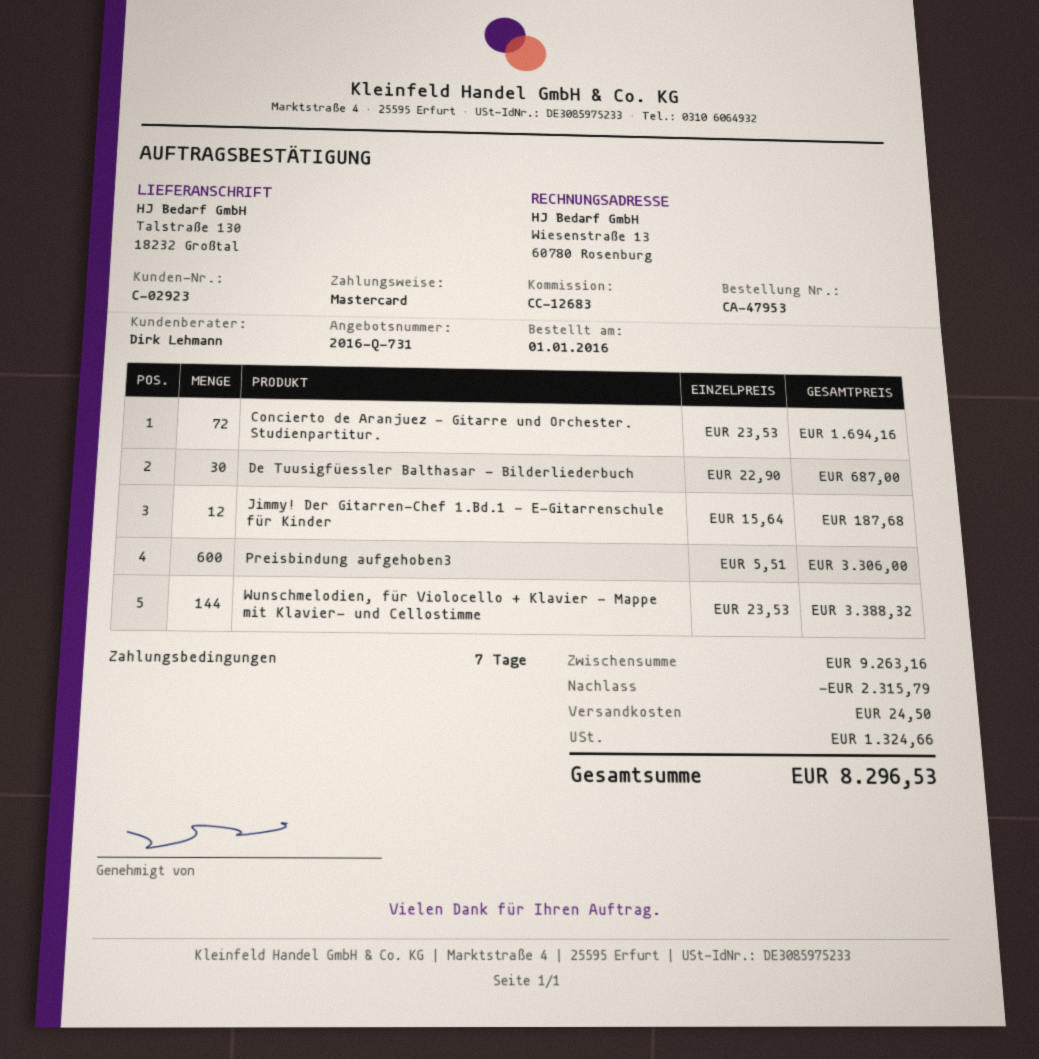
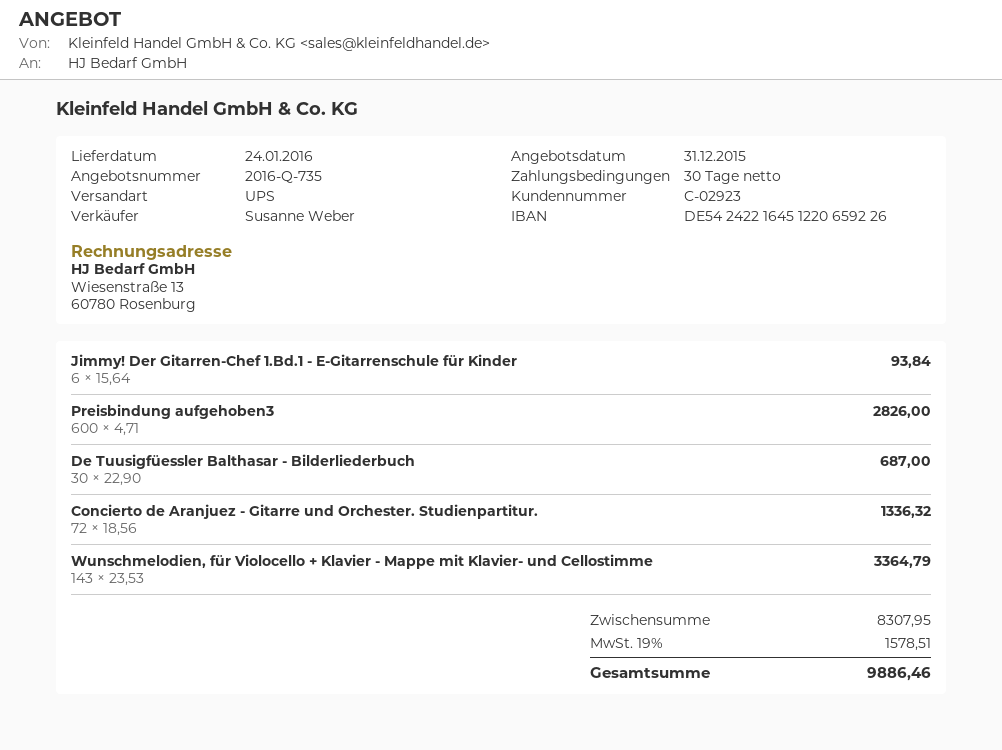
quote number: 2016-Q-731 -> 2016-Q-735
payment terms: 7 days -> 30 days
sales rep: Dirk Lehmann -> Susanne Weber
Concierto de Aranjuez - Gitarre und Orchester. Studienpartitur.: 72 x 23.53 = 1694.16 -> 72 x 18.56 = 1336.32
Jimmy! Der Gitarren-Chef 1.Bd.1 - E-Gitarrenschule für Kinder: 12 x 15.64 = 187.68 -> 6 x 15.64 = 93.84
Preisbindung aufgehoben3: 600 x 5.51 = 3306.00 -> 600 x 4.71 = 2826.00
Wunschmelodien, für Violocello + Klavier - Mappe mit Klavier- und Cellostimme: 144 x 23.53 = 3388.32 -> 143 x 23.53 = 3364.79
subtotal: 9263.16 -> 8307.95
discount: 2315.79 -> none
shipping: 24.50 -> none
tax: 1324.66 -> 1578.51
total: 8296.53 -> 9886.46

